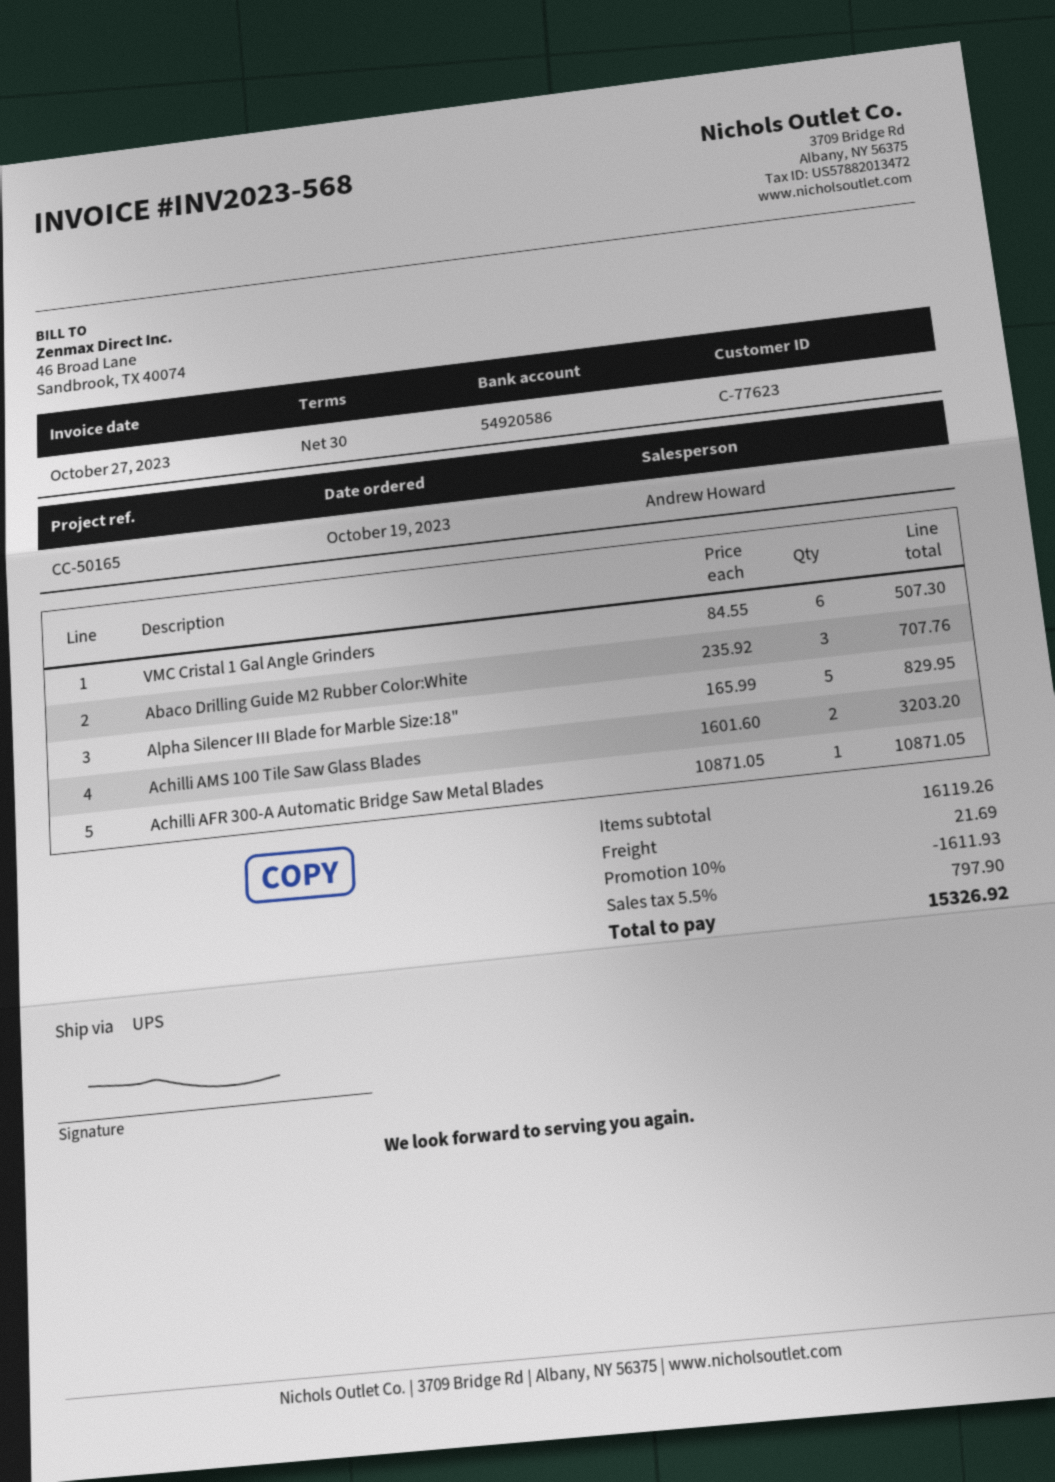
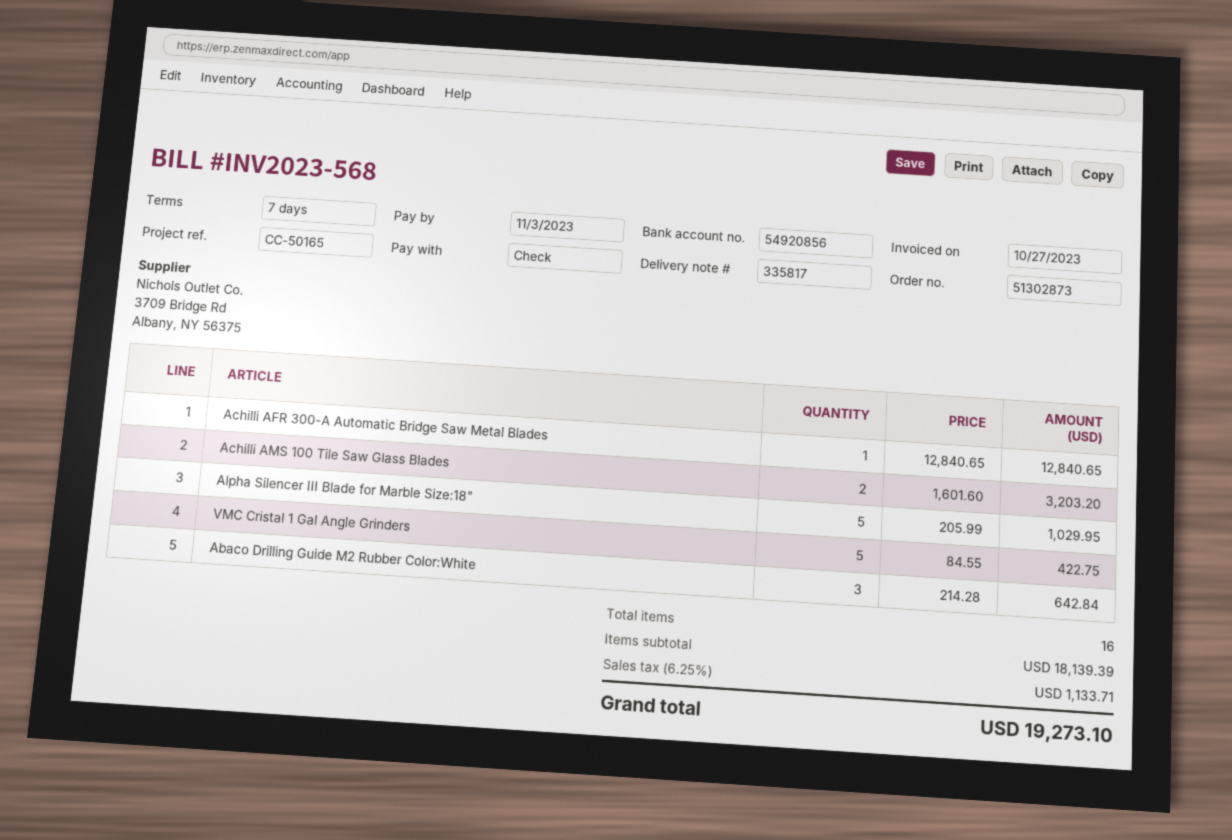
payment terms: 30 days -> 7 days
bank account: 54920586 -> 54920856
VMC Cristal 1 Gal Angle Grinders: 6 x 84.55 = 507.30 -> 5 x 84.55 = 422.75
Abaco Drilling Guide M2 Rubber Color:White: 3 x 235.92 = 707.76 -> 3 x 214.28 = 642.84
Alpha Silencer III Blade for Marble Size:18": 5 x 165.99 = 829.95 -> 5 x 205.99 = 1029.95
Achilli AFR 300-A Automatic Bridge Saw Metal Blades: 1 x 10871.05 = 10871.05 -> 1 x 12840.65 = 12840.65
subtotal: 16119.26 -> 18139.39
discount: 10% = 1611.93 -> none
shipping: 21.69 -> none
tax: 5.5% = 797.90 -> 6.25% = 1133.71
total: 15326.92 -> 19273.10

